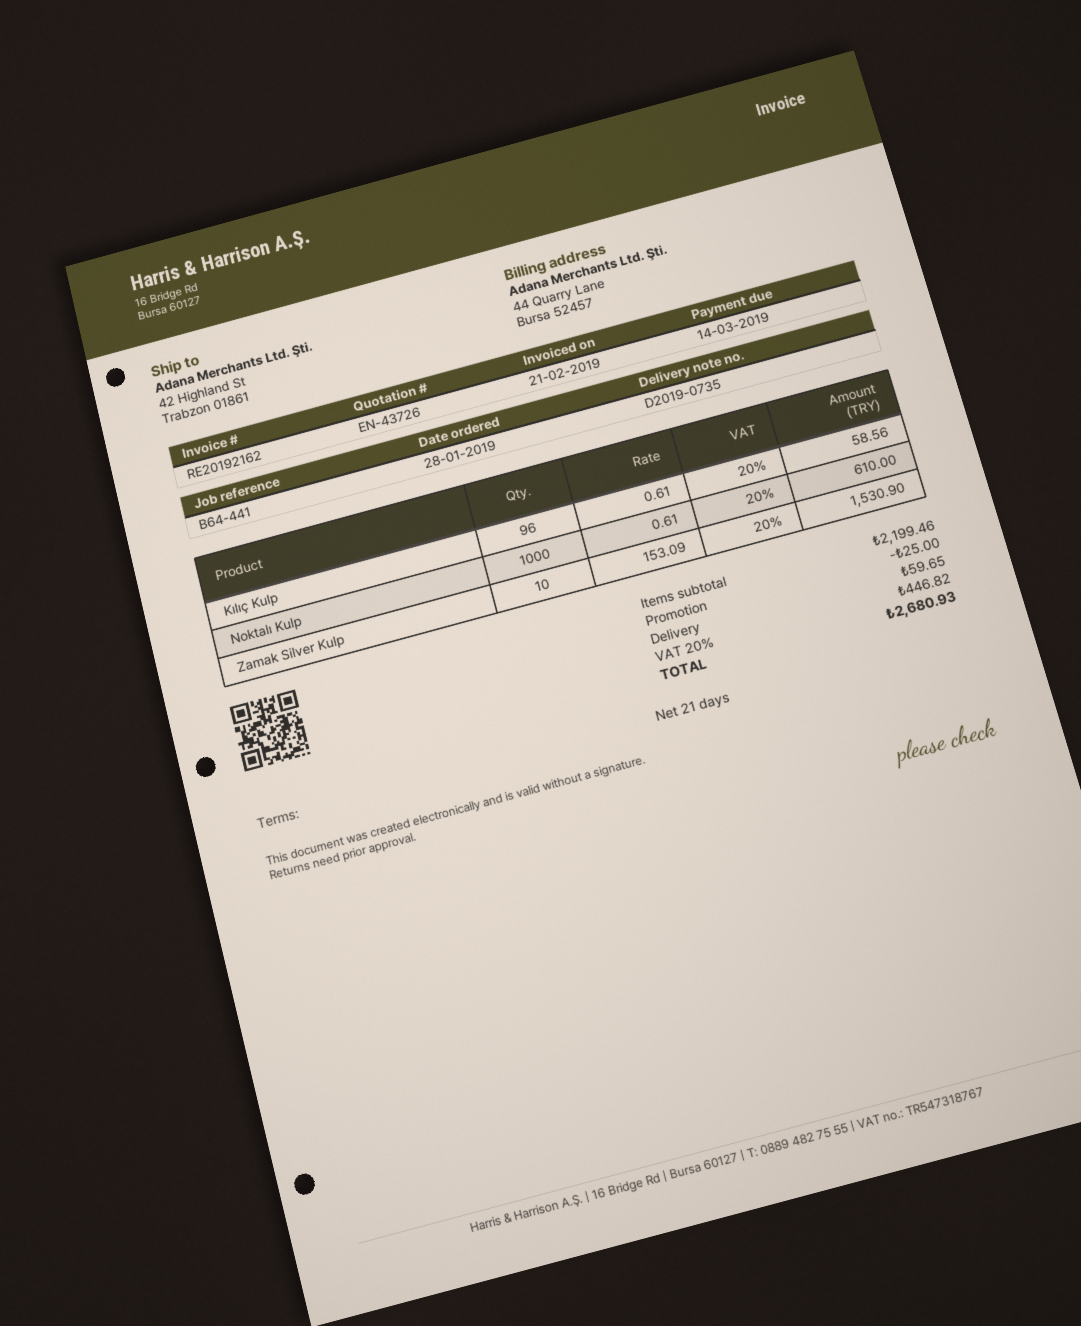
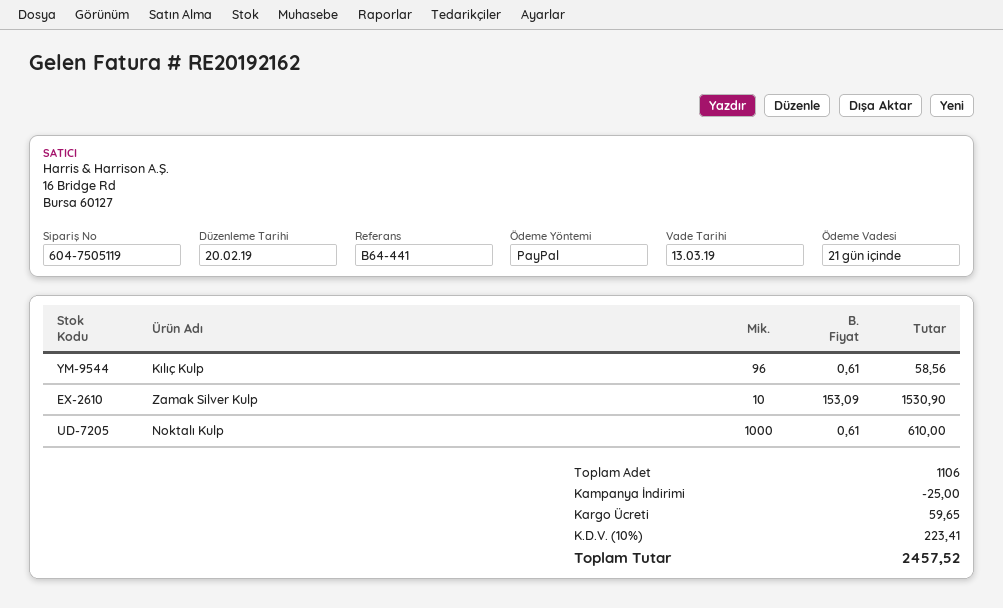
invoice date: 2019-02-21 -> 2019-02-20
due date: 2019-03-14 -> 2019-03-13
tax: 20% = 446.82 -> 10% = 223.41
total: 2680.93 -> 2457.52

